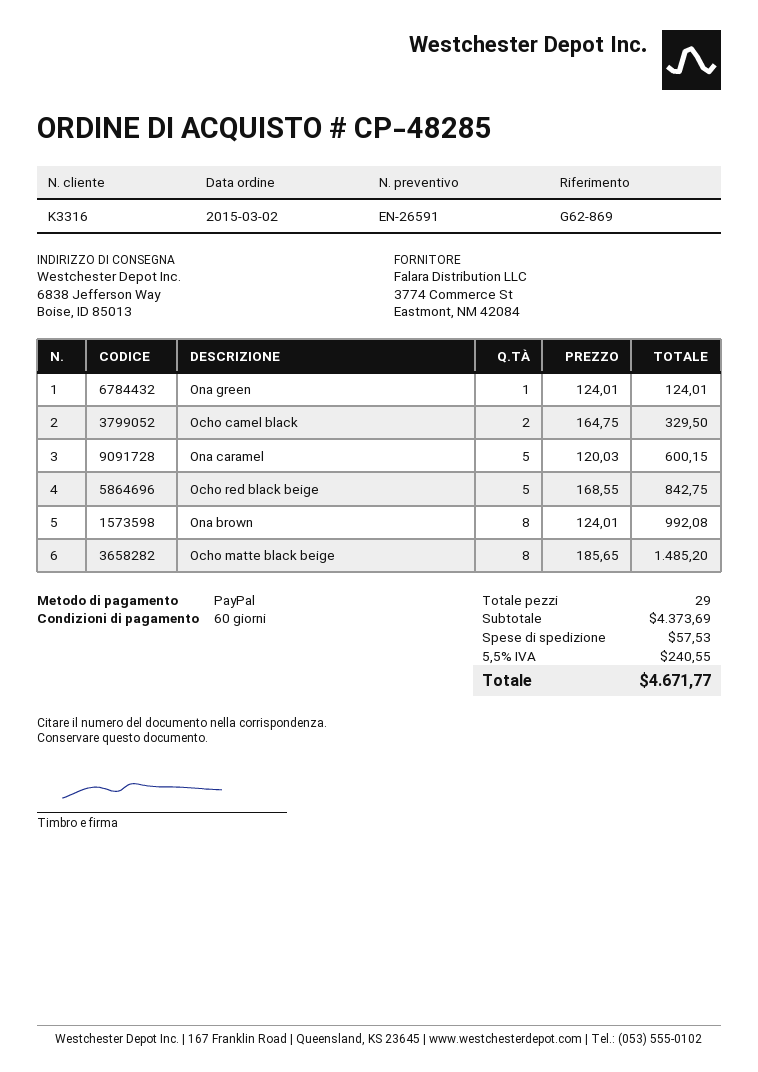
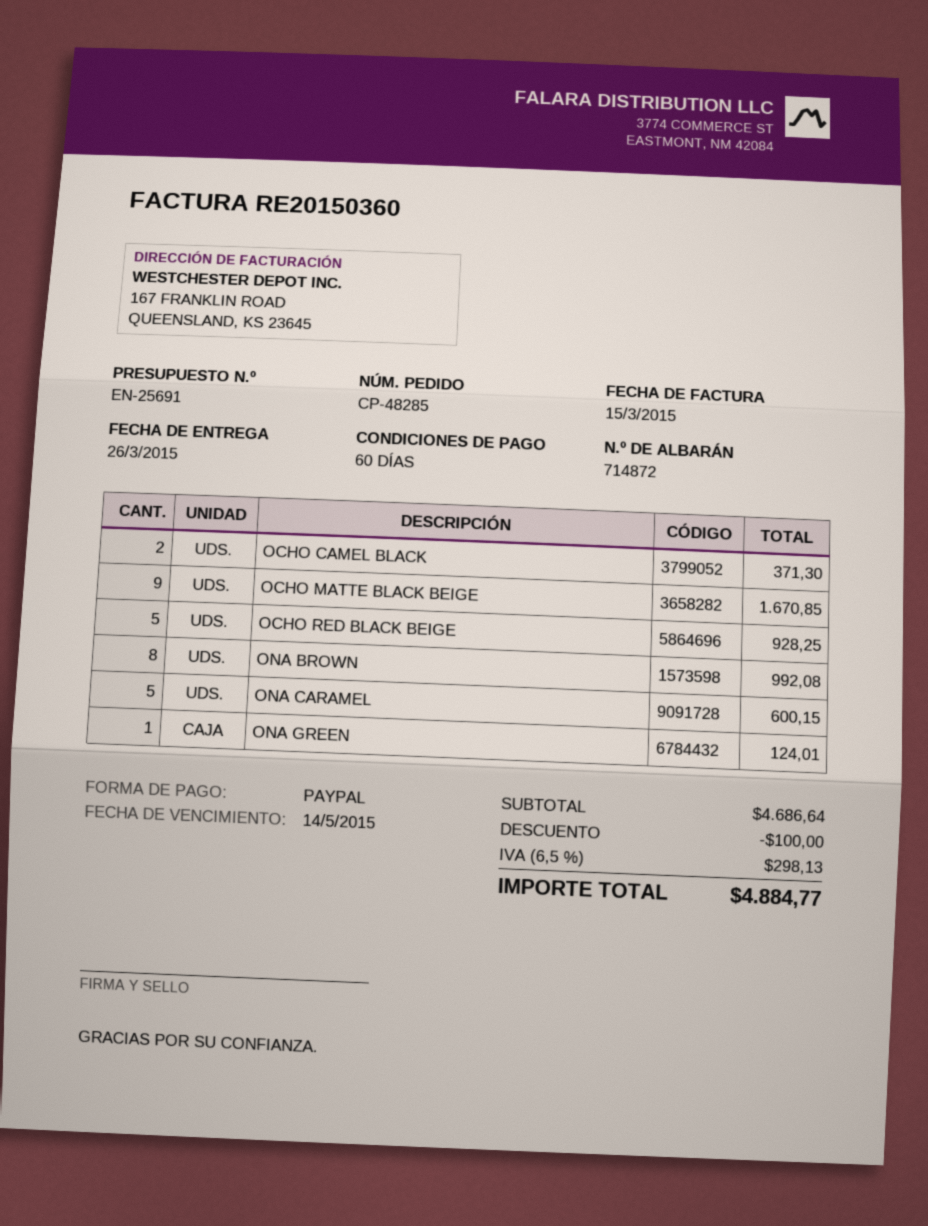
quote number: EN-26591 -> EN-25691
Ocho camel black: 2 for 329.50 -> 2 for 371.30
Ocho red black beige: 5 for 842.75 -> 5 for 928.25
Ocho matte black beige: 8 for 1485.20 -> 9 for 1670.85
subtotal: 4373.69 -> 4686.64
discount: none -> 100.00
shipping: 57.53 -> none
tax: 5.5% = 240.55 -> 6.5% = 298.13
total: 4671.77 -> 4884.77

